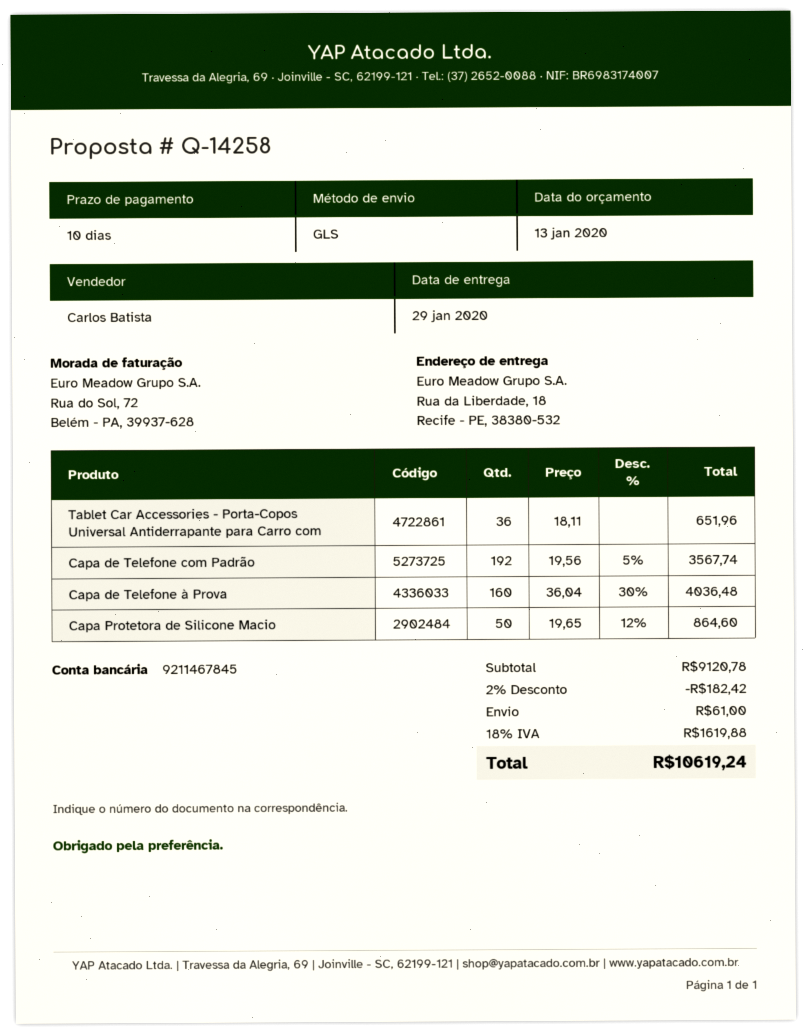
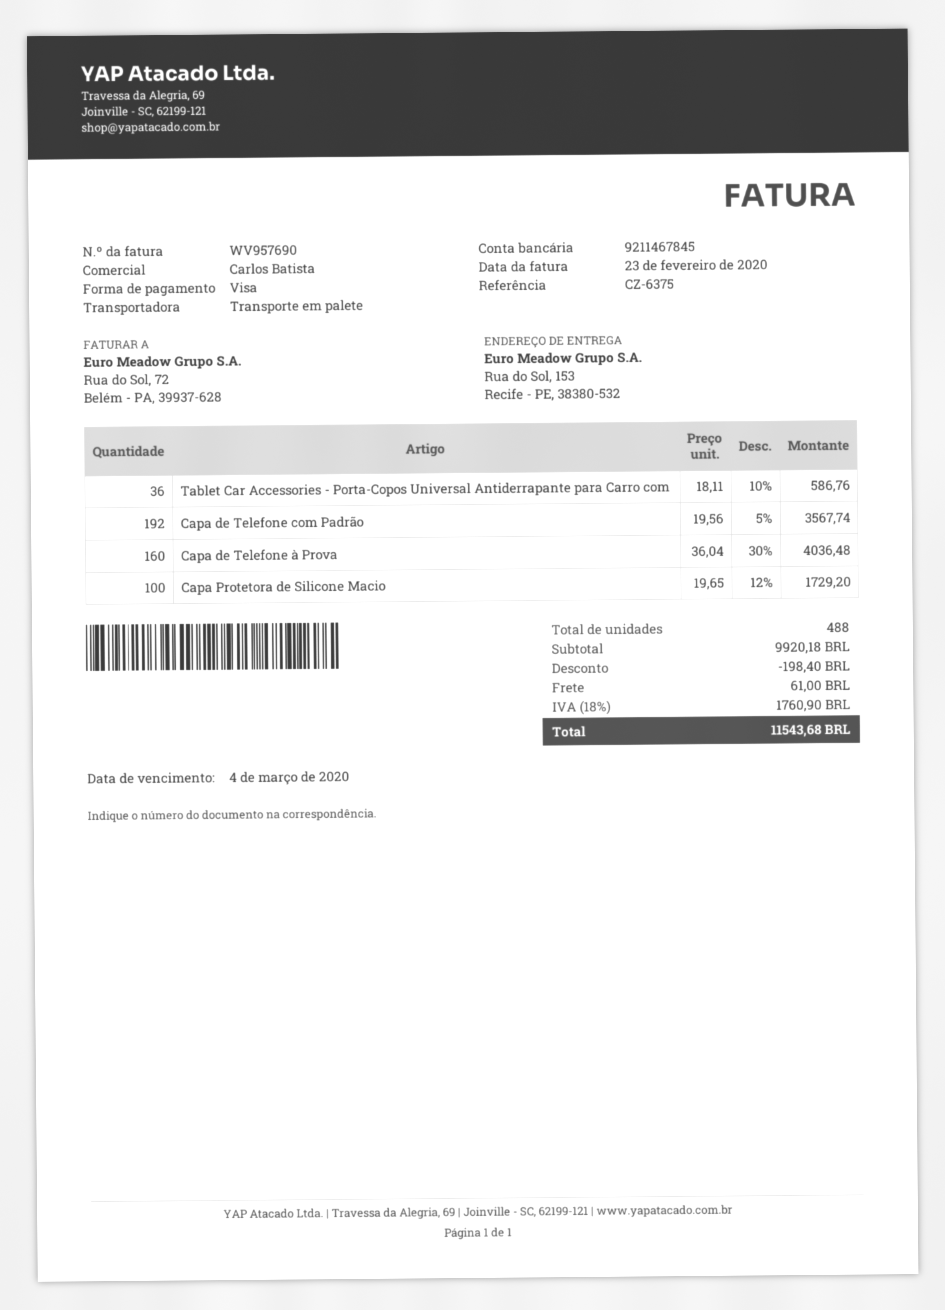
shipping method: GLS -> pallet freight
ship to: Rua da Liberdade, 18, Recife - PE, 38380-532 -> Rua do Sol, 153, Recife - PE, 38380-532
Tablet Car Accessories - Porta-Copos Universal Antiderrapante para Carro com: 36 x 18.11 = 651.96 -> 36 x 18.11 - 10% = 586.76
Capa Protetora de Silicone Macio: 50 x 19.65 - 12% = 864.60 -> 100 x 19.65 - 12% = 1729.20
subtotal: 9120.78 -> 9920.18
discount: 182.42 -> 198.40
tax: 18% = 1619.88 -> 18% = 1760.90
total: 10619.24 -> 11543.68

